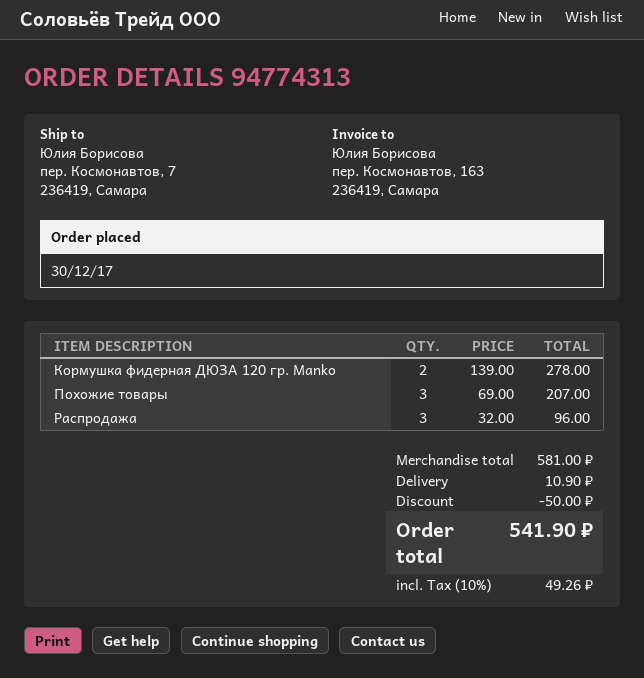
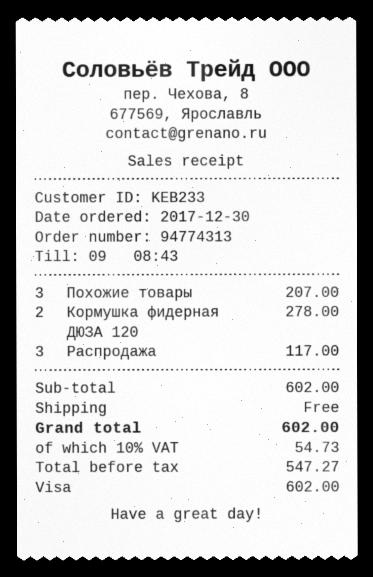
Распродажа: 3 for 96.00 -> 3 for 117.00
subtotal: 581.00 -> 602.00
discount: 50.00 -> none
shipping: 10.90 -> 0.00
tax: 10% = 49.26 -> 10% = 54.73
total: 541.90 -> 602.00

